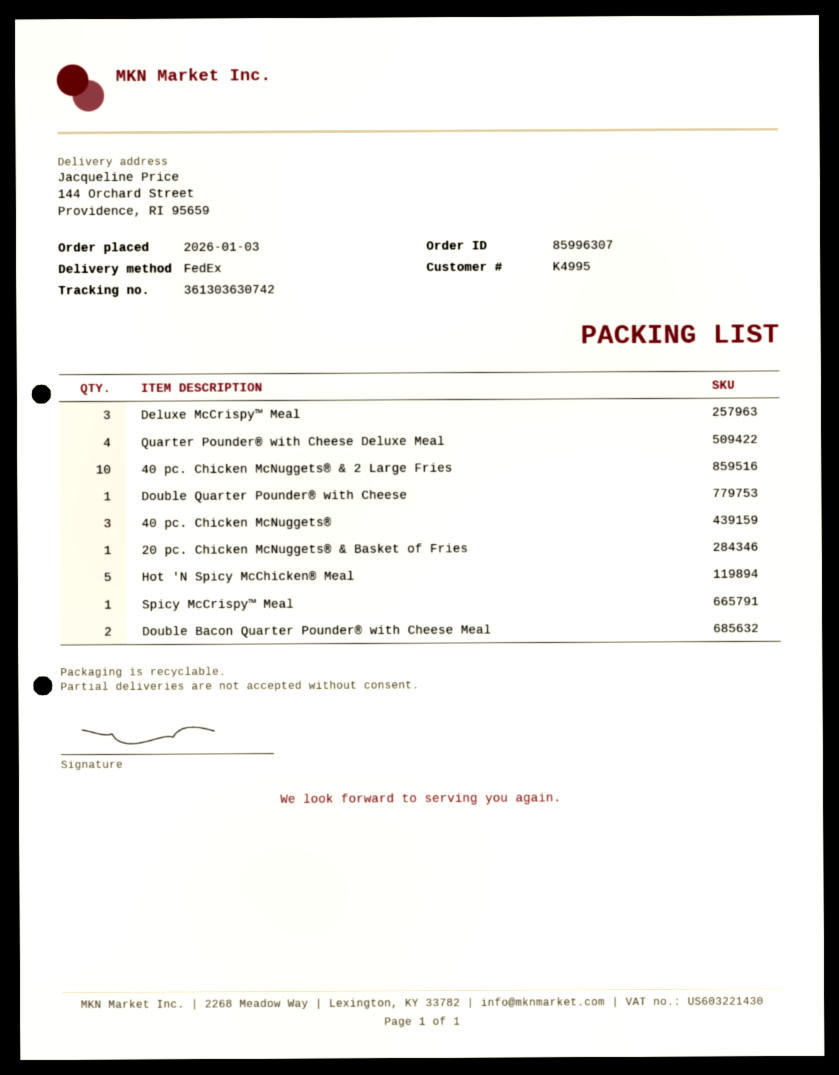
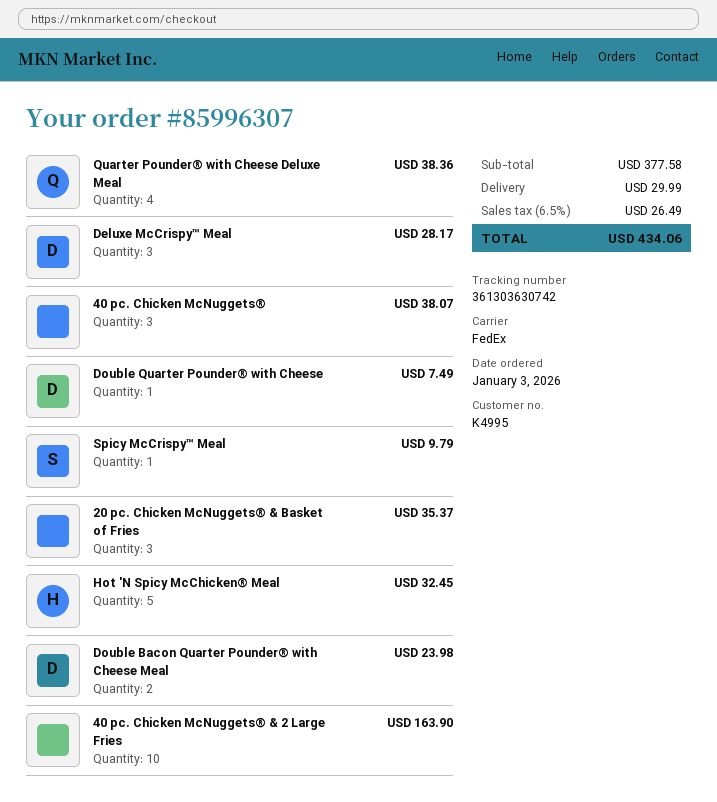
20 pc. Chicken McNuggets® & Basket of Fries: 1 -> 3

